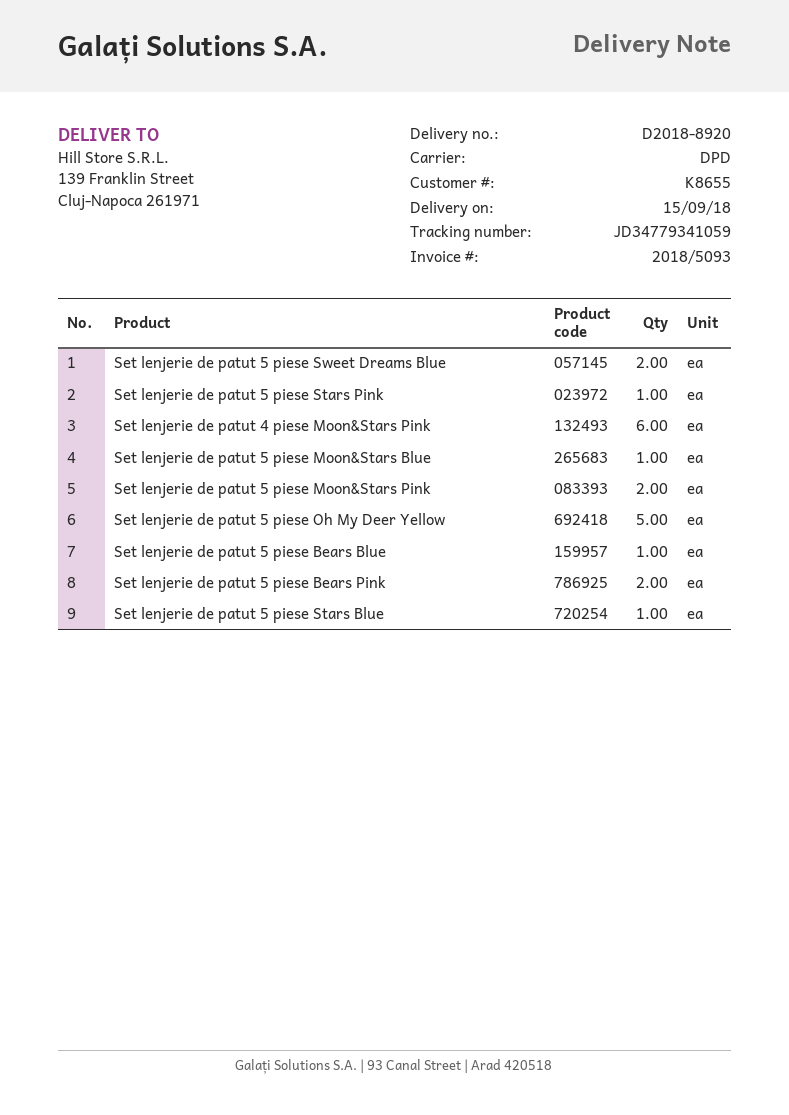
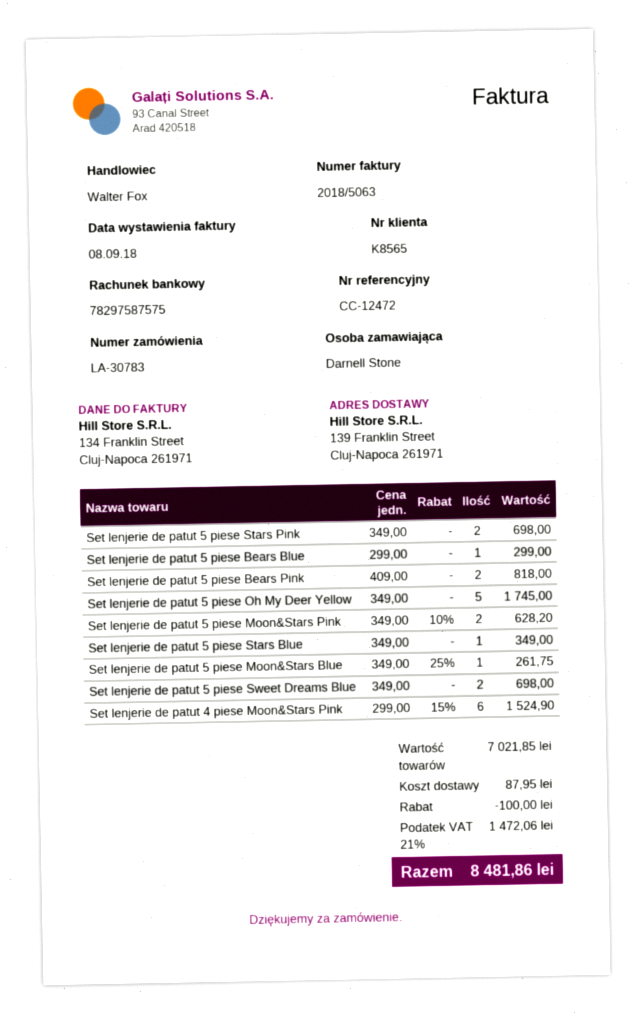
invoice number: 2018/5093 -> 2018/5063
customer number: K8655 -> K8565
Set lenjerie de patut 5 piese Stars Pink: 1 -> 2

